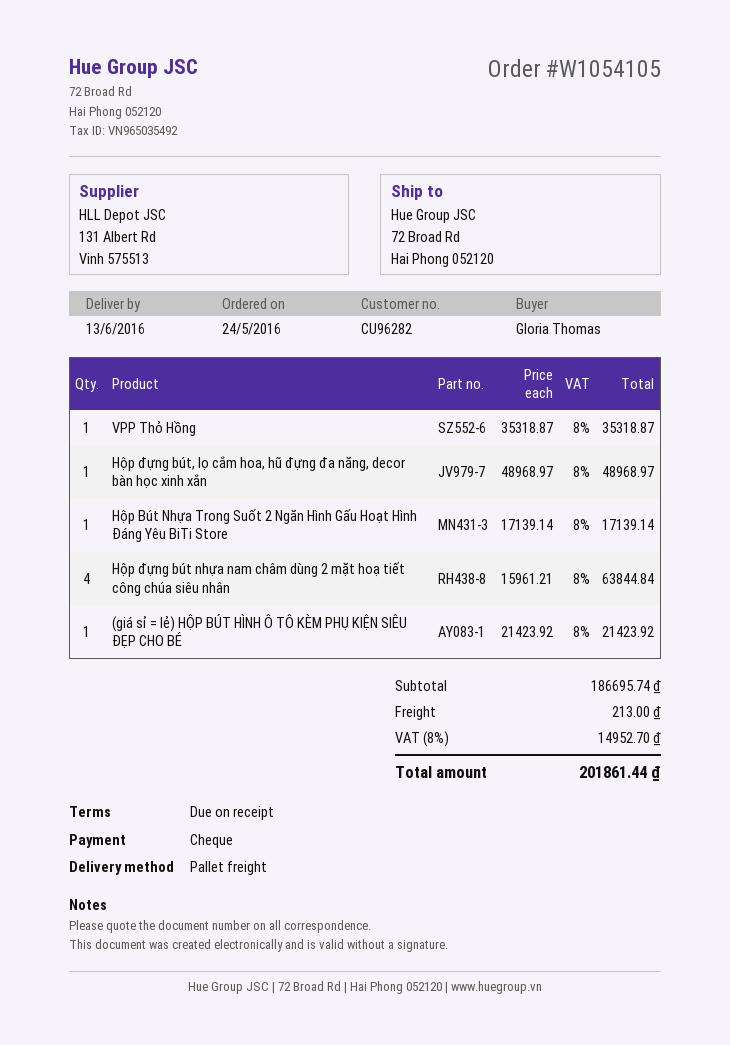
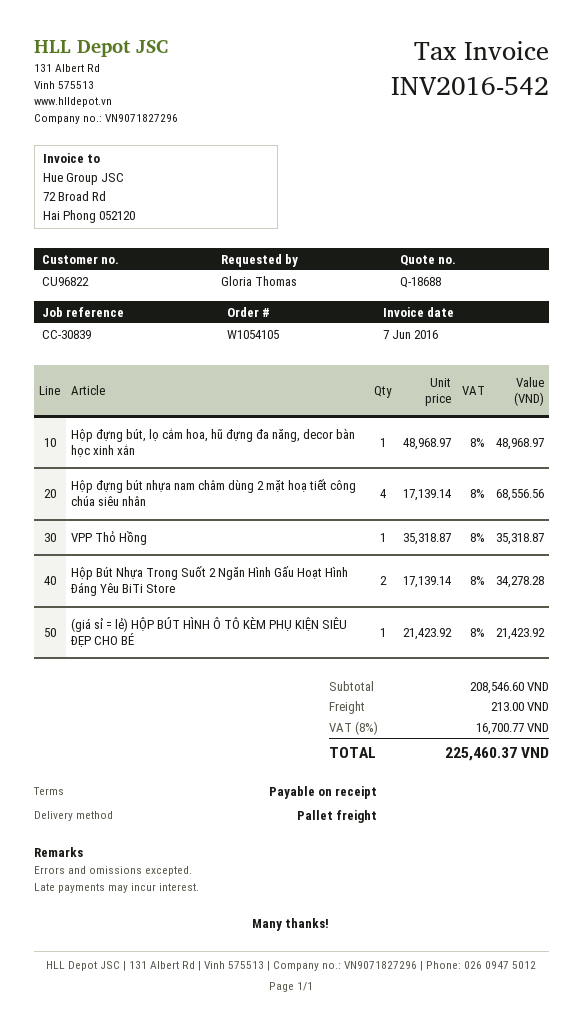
customer number: CU96282 -> CU96822
Hộp Bút Nhựa Trong Suốt 2 Ngăn Hình Gấu Hoạt Hình Đáng Yêu BiTi Store: 1 x 17139.14 = 17139.14 -> 2 x 17139.14 = 34278.28
Hộp đựng bút nhựa nam châm dùng 2 mặt hoạ tiết công chúa siêu nhân: 4 x 15961.21 = 63844.84 -> 4 x 17139.14 = 68556.56
subtotal: 186695.74 -> 208546.60
tax: 8% = 14952.70 -> 8% = 16700.77
total: 201861.44 -> 225460.37

